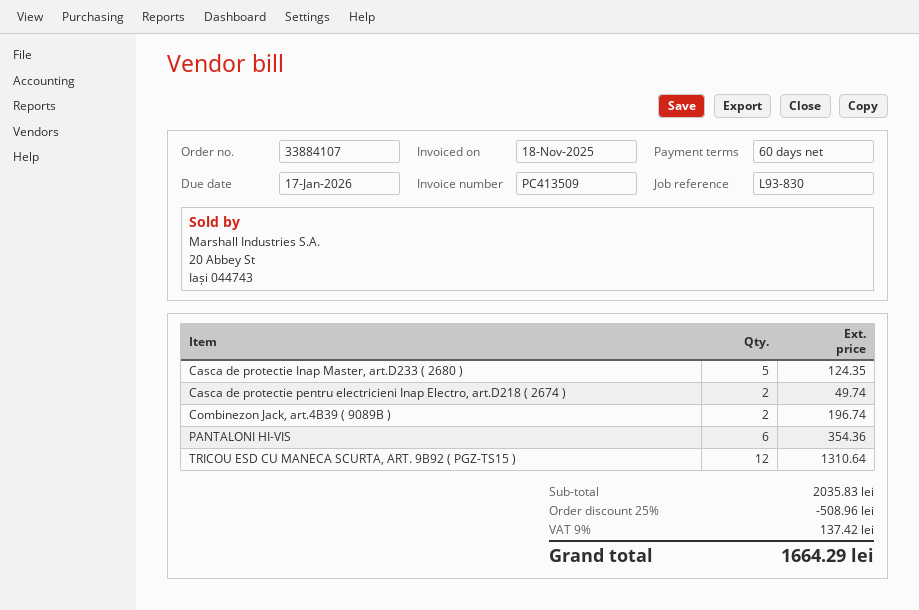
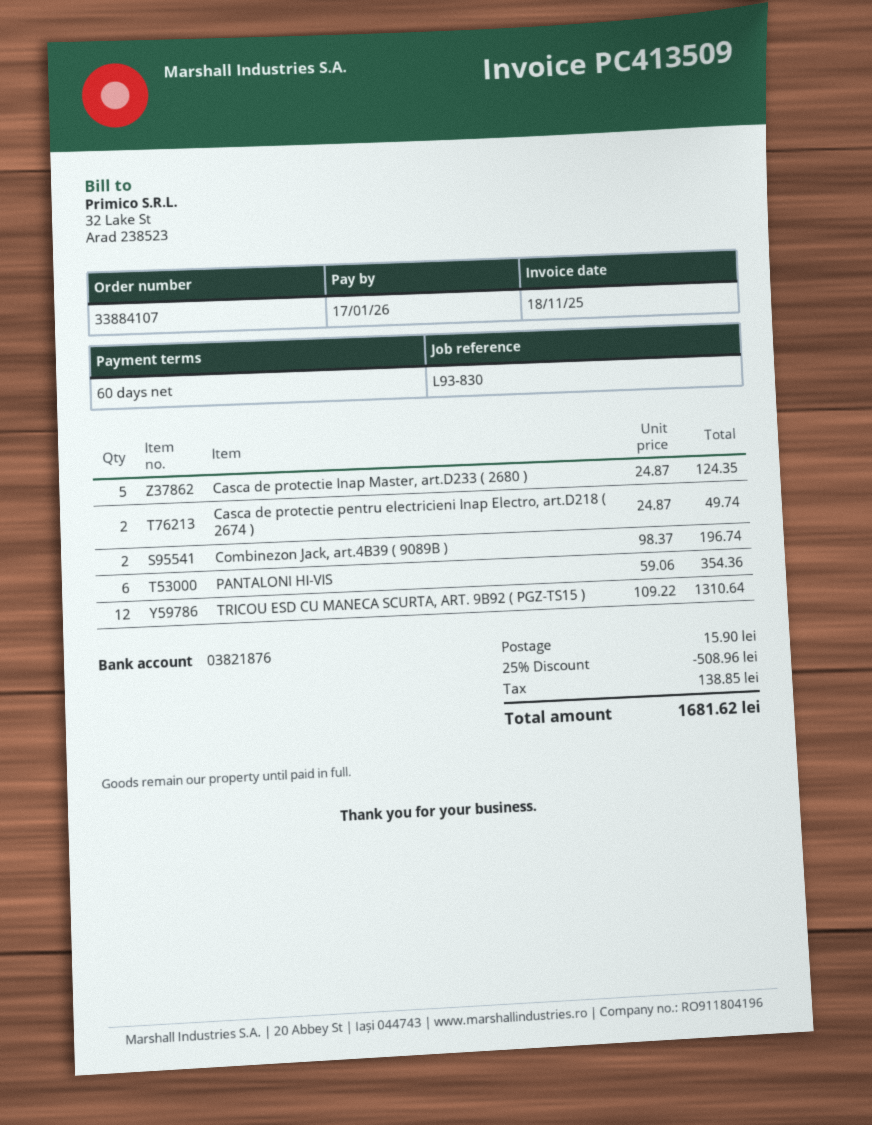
shipping: none -> 15.90
tax: 137.42 -> 138.85
total: 1664.29 -> 1681.62

